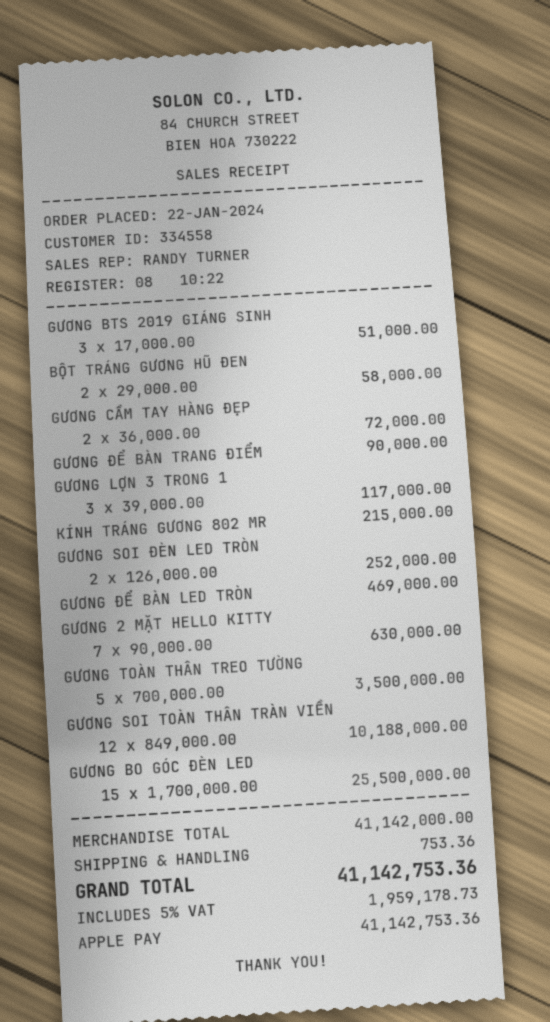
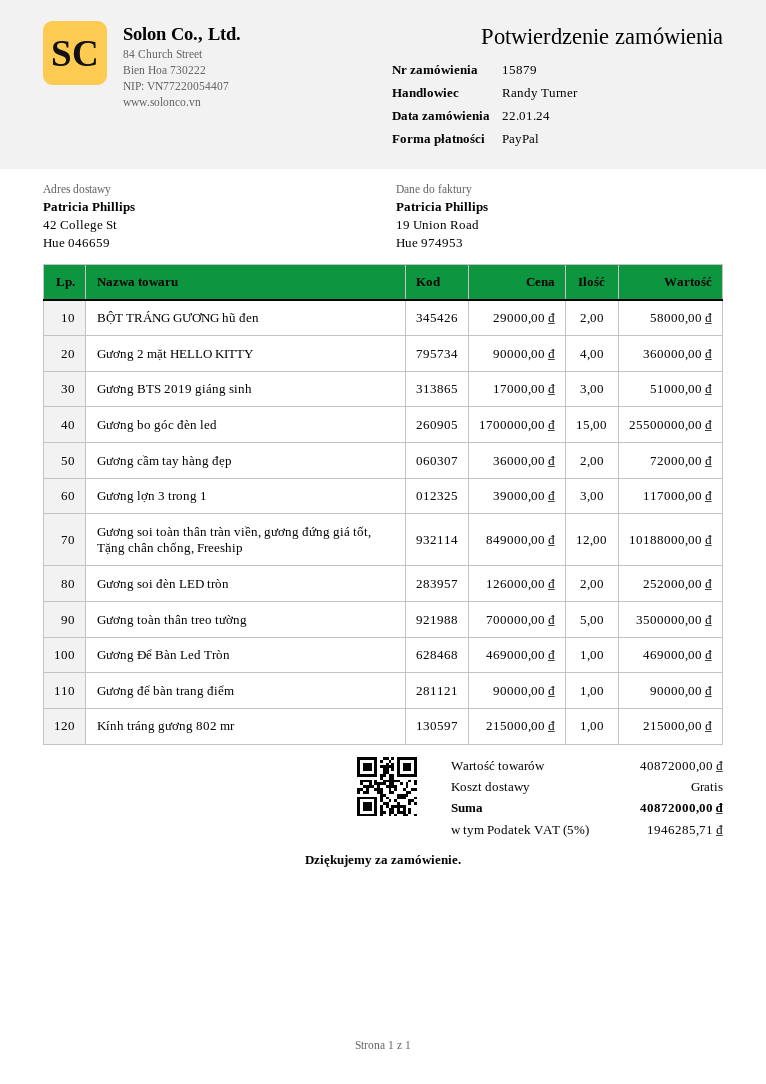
payment method: Apple Pay -> PayPal
GƯƠNG 2 MẶT HELLO KITTY: 7 x 90000.00 = 630000.00 -> 4 x 90000.00 = 360000.00
subtotal: 41142000.00 -> 40872000.00
shipping: 753.36 -> 0.00
tax: 5% = 1959178.73 -> 5% = 1946285.71
total: 41142753.36 -> 40872000.00

